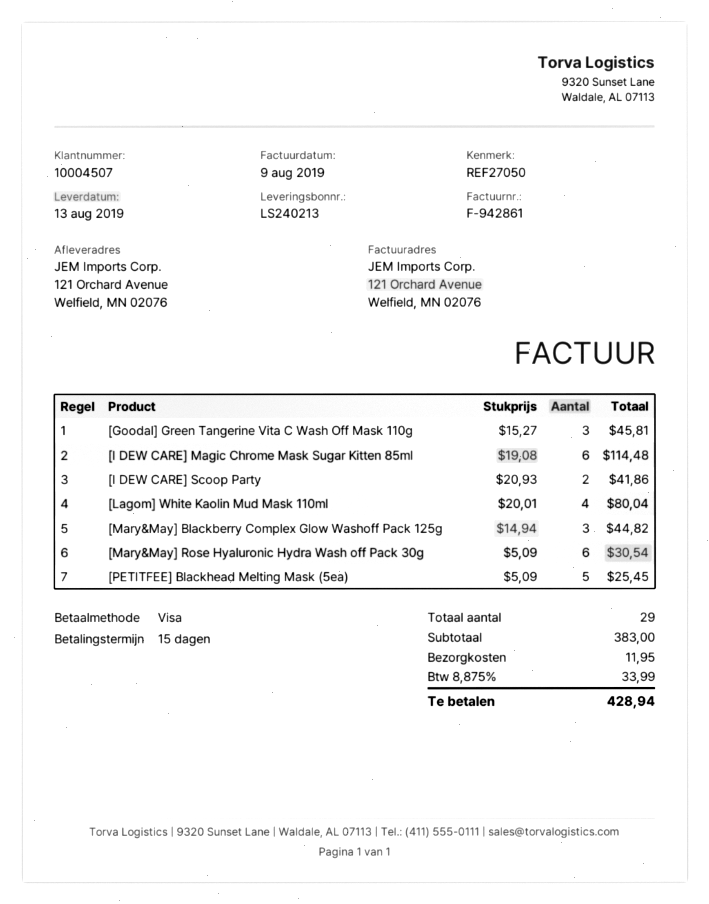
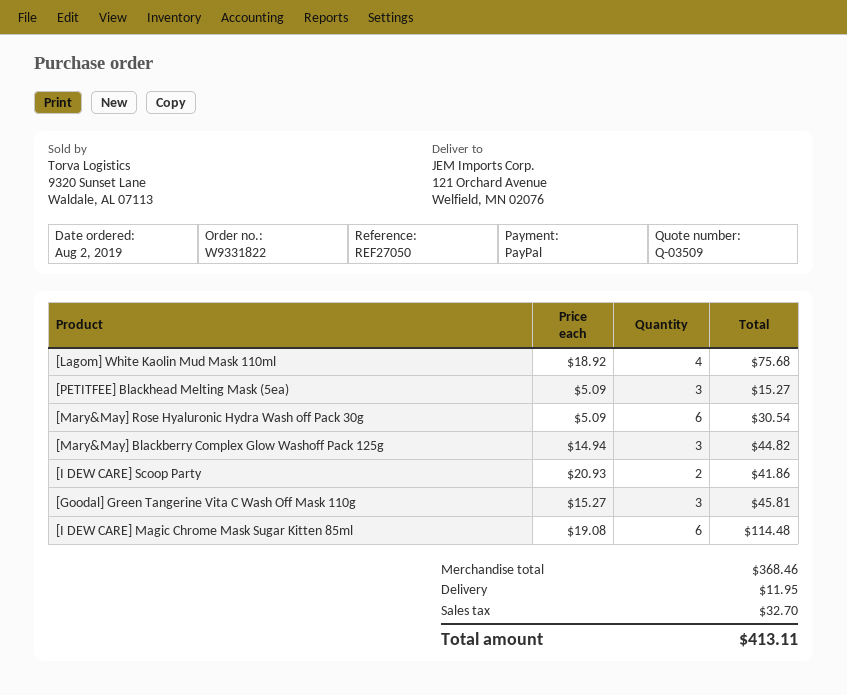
payment method: Visa -> PayPal
[Lagom] White Kaolin Mud Mask 110ml: 4 x 20.01 = 80.04 -> 4 x 18.92 = 75.68
[PETITFEE] Blackhead Melting Mask (5ea): 5 x 5.09 = 25.45 -> 3 x 5.09 = 15.27
subtotal: 383.00 -> 368.46
tax: 33.99 -> 32.70
total: 428.94 -> 413.11

